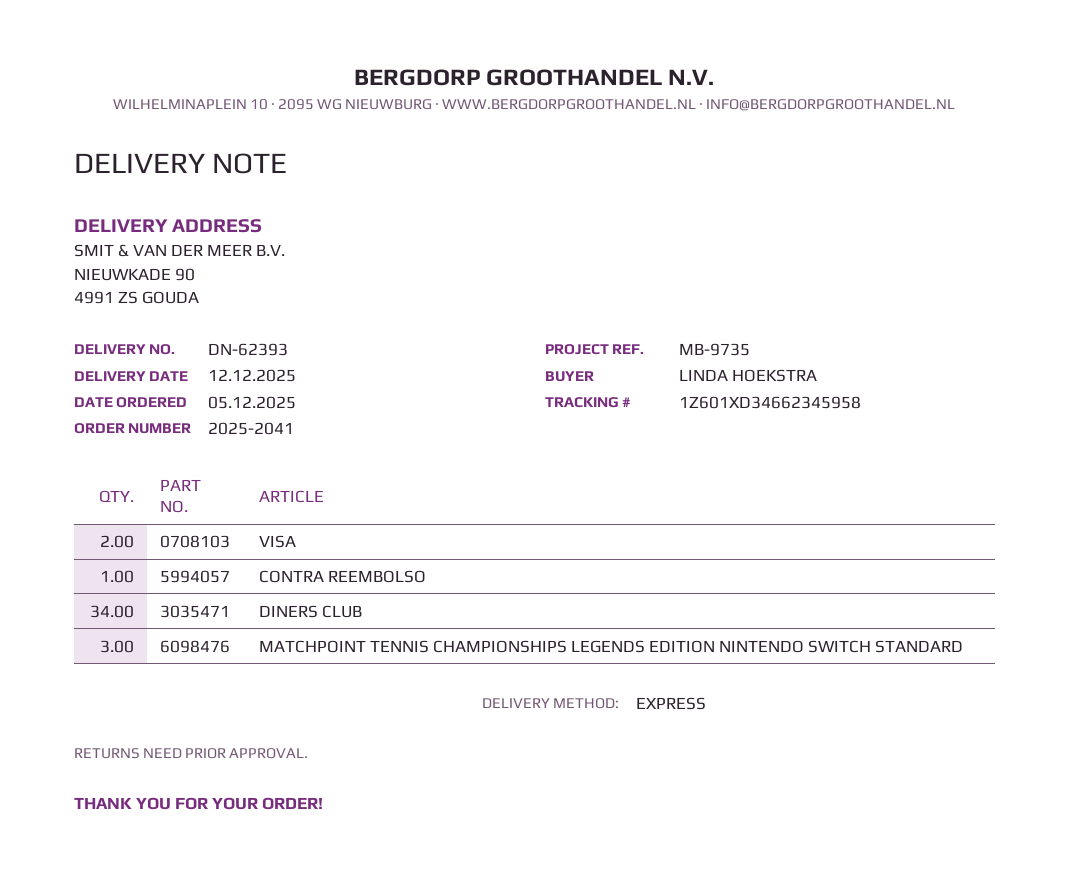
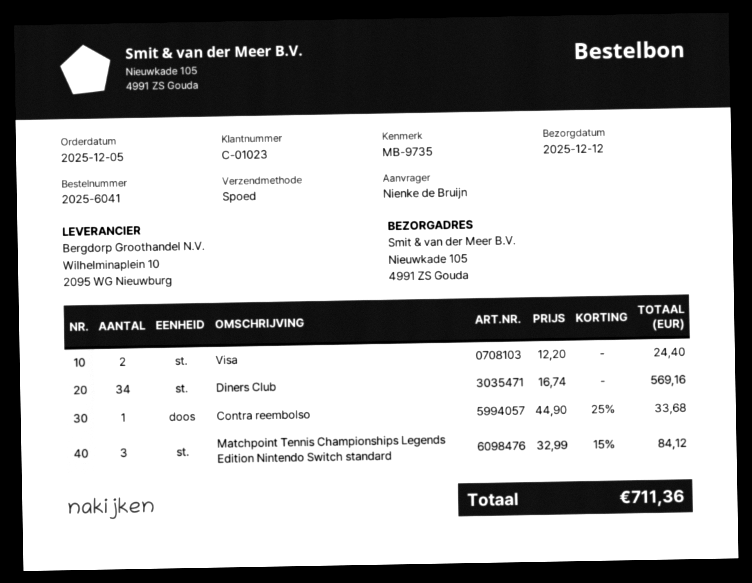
order number: 2025-2041 -> 2025-6041
ordered by: LINDA HOEKSTRA -> Nienke de Bruijn
ship to: NIEUWKADE 90, 4991 ZS GOUDA -> Nieuwkade 105, 4991 ZS Gouda

